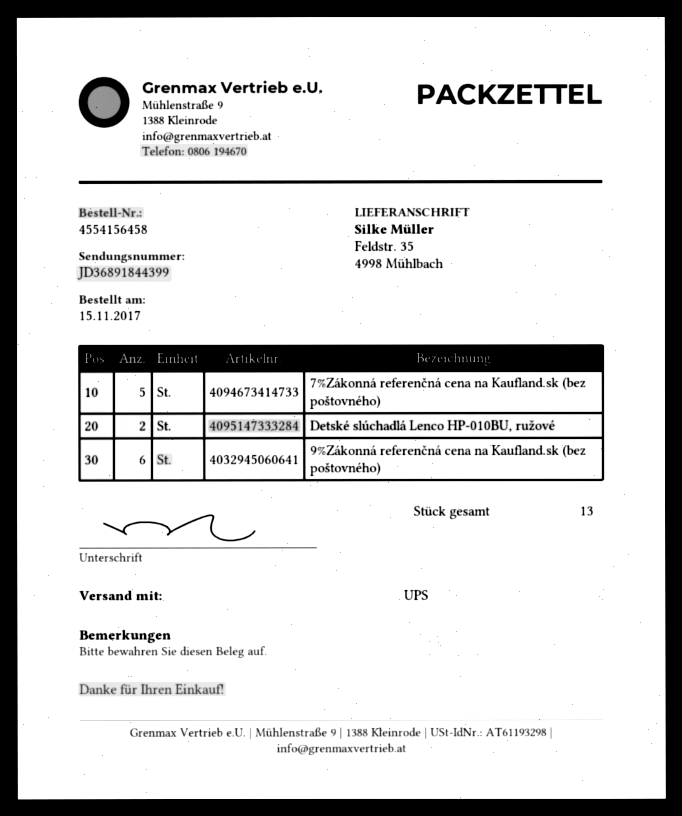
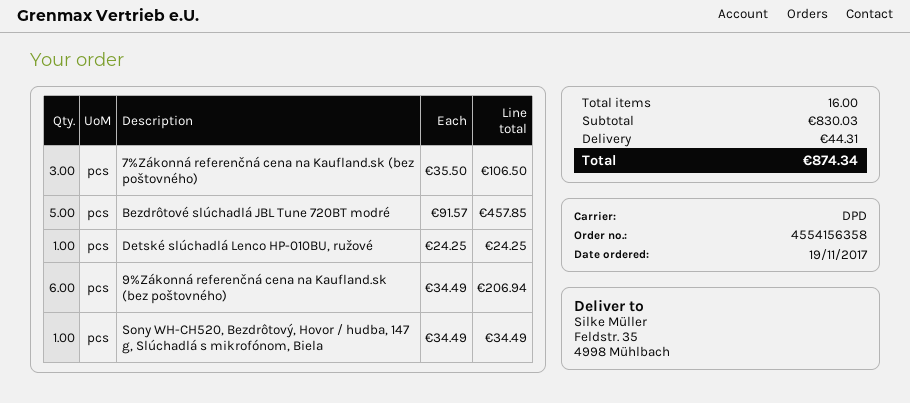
order number: 4554156458 -> 4554156358
order date: 2017-11-15 -> 2017-11-19
shipping method: UPS -> DPD
7%Zákonná referenčná cena na Kaufland.sk (bez poštovného): 5 -> 3
Detské slúchadlá Lenco HP-010BU, ružové: 2 -> 1
Bezdrôtové slúchadlá JBL Tune 720BT modré: none -> 5
Sony WH-CH520, Bezdrôtový, Hovor / hudba, 147 g, Slúchadlá s mikrofónom, Biela: none -> 1
total quantity: 13 -> 16

